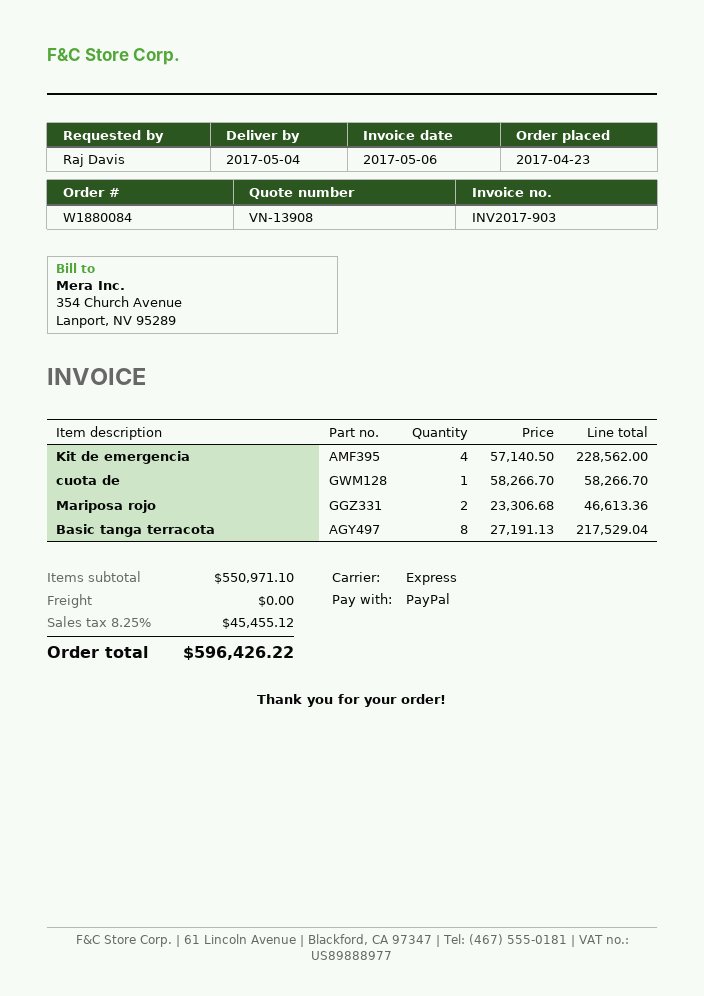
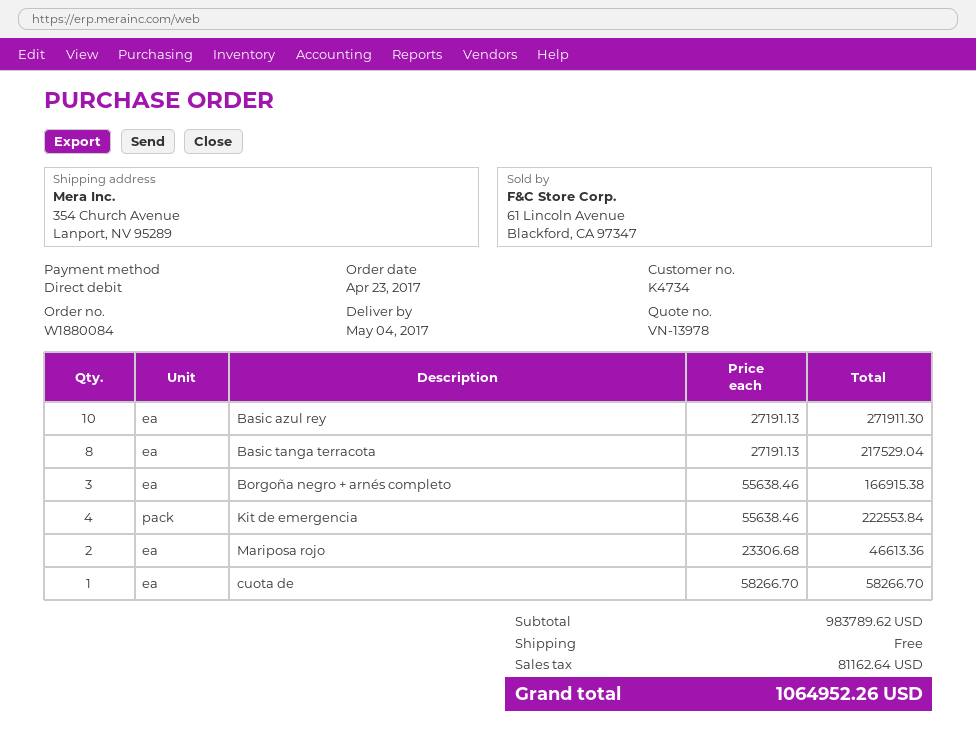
quote number: VN-13908 -> VN-13978
payment method: PayPal -> direct debit
Kit de emergencia: 4 x 57140.50 = 228562.00 -> 4 x 55638.46 = 222553.84
Basic azul rey: none -> 10 x 27191.13 = 271911.30
Borgoña negro + arnés completo: none -> 3 x 55638.46 = 166915.38
subtotal: 550971.10 -> 983789.62
tax: 45455.12 -> 81162.64
total: 596426.22 -> 1064952.26

